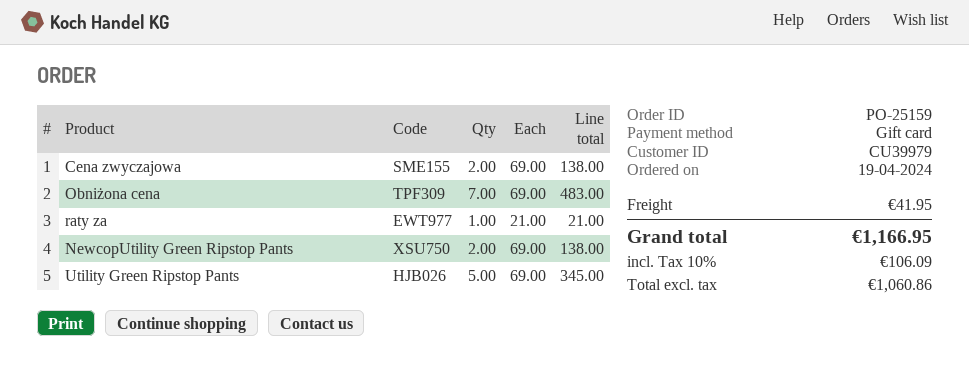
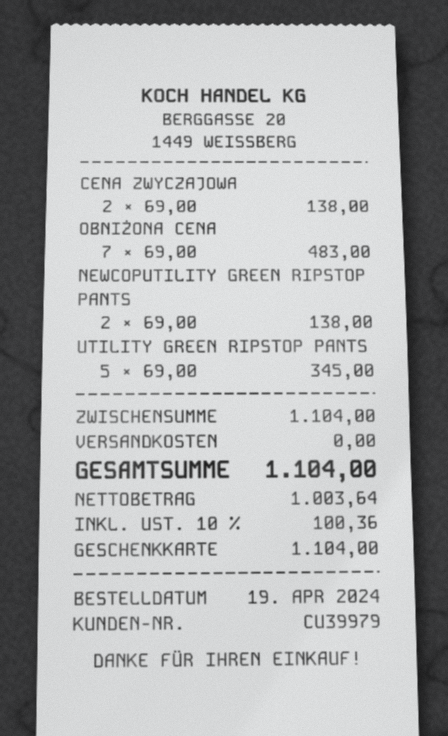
raty za: 1 x 21.00 = 21.00 -> none
shipping: 41.95 -> 0.00
net: 1060.86 -> 1003.64
tax: 10% = 106.09 -> 10% = 100.36
total: 1166.95 -> 1104.00

